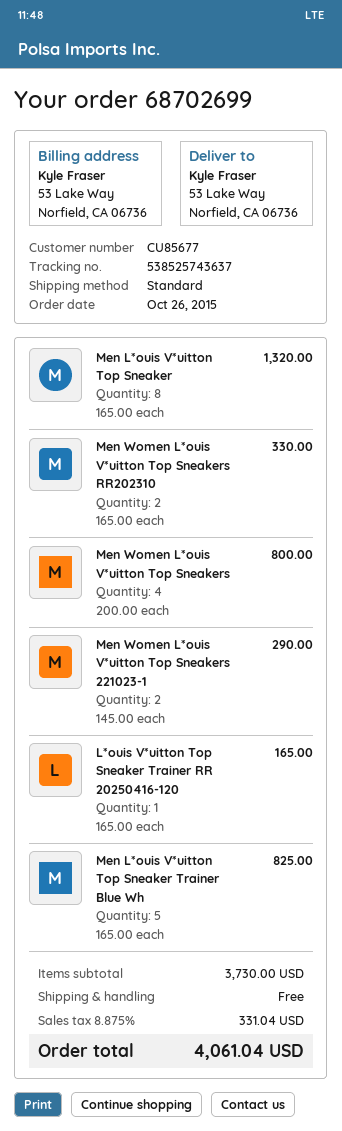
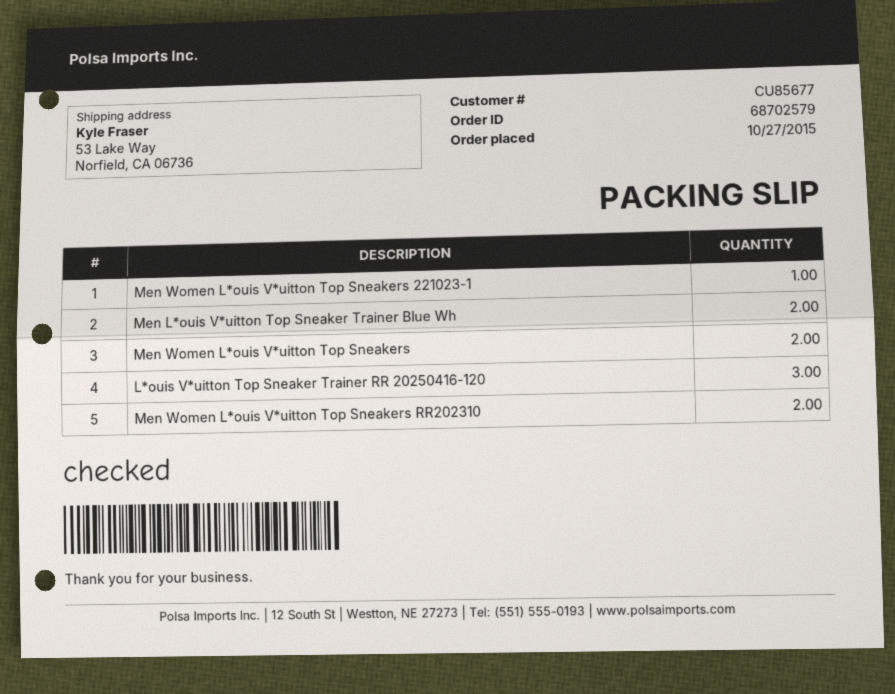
order number: 68702699 -> 68702579
order date: 2015-10-26 -> 2015-10-27
Men L*ouis V*uitton Top Sneaker: 8 -> none
Men Women L*ouis V*uitton Top Sneakers: 4 -> 2
Men Women L*ouis V*uitton Top Sneakers 221023-1: 2 -> 1
L*ouis V*uitton Top Sneaker Trainer RR 20250416-120: 1 -> 3
Men L*ouis V*uitton Top Sneaker Trainer Blue Wh: 5 -> 2

